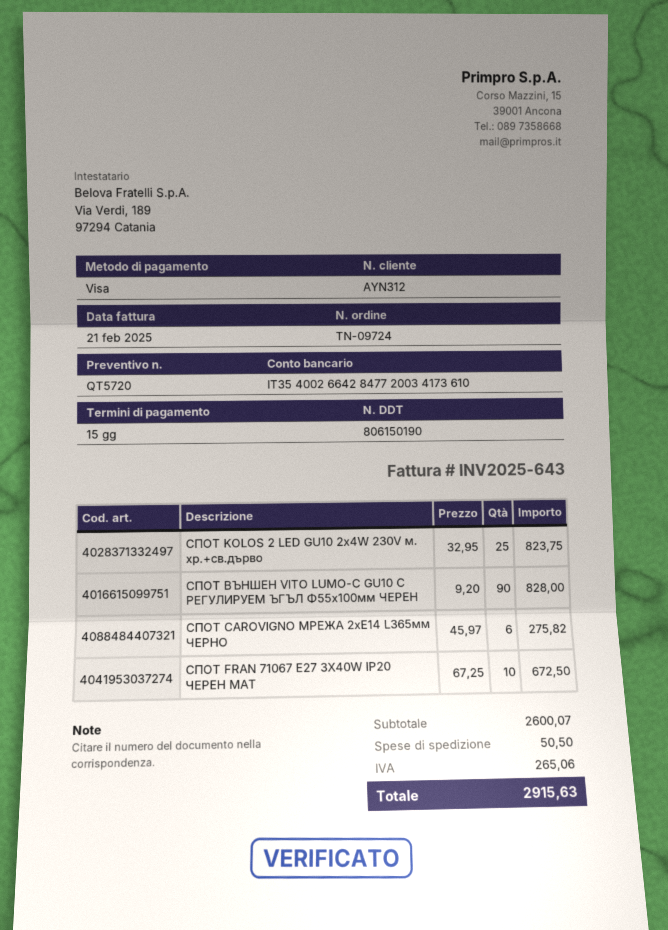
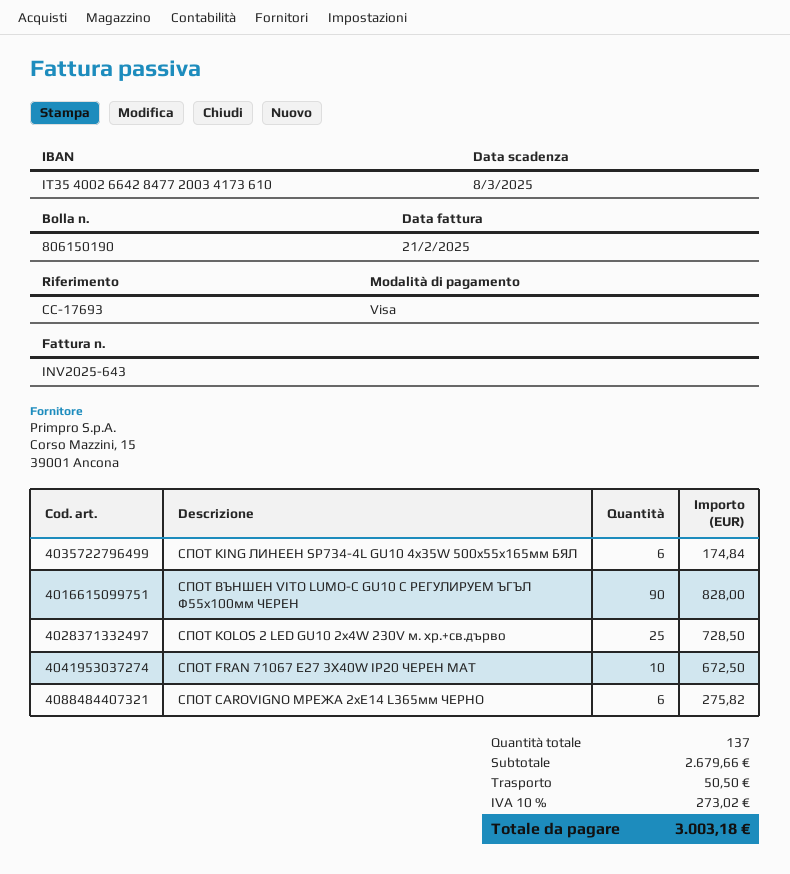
СПОТ KOLOS 2 LED GU10 2x4W 230V м. хр.+св.дърво: 25 for 823.75 -> 25 for 728.50
СПОТ KING ЛИНЕЕН SP734-4L GU10 4x35W 500x55x165мм БЯЛ: none -> 6 for 174.84
subtotal: 2600.07 -> 2679.66
tax: 265.06 -> 273.02
total: 2915.63 -> 3003.18

